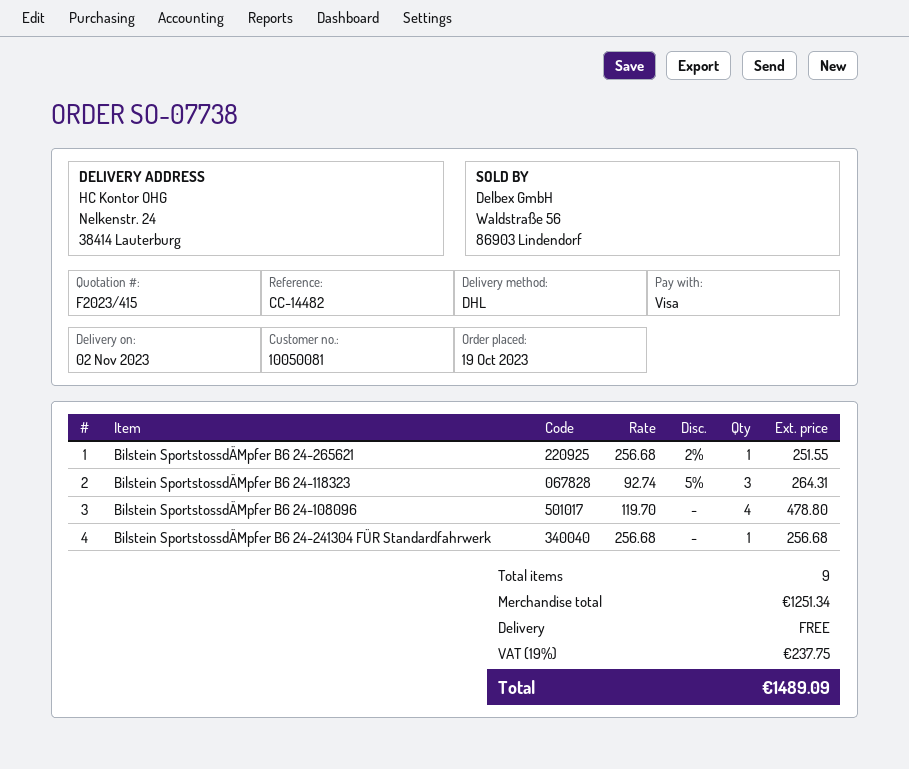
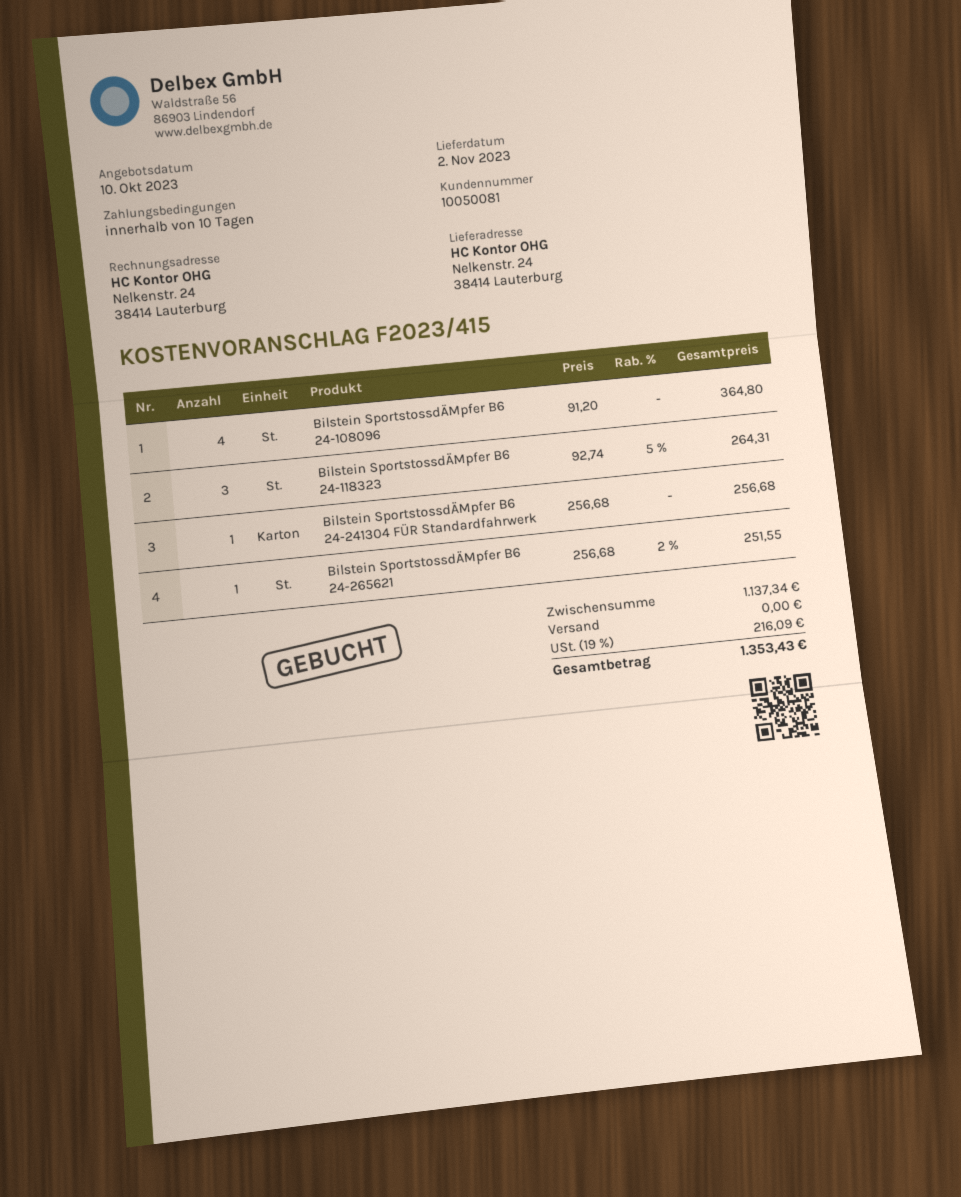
Bilstein SportstossdÄMpfer B6 24-108096: 4 x 119.70 = 478.80 -> 4 x 91.20 = 364.80
subtotal: 1251.34 -> 1137.34
tax: 19% = 237.75 -> 19% = 216.09
total: 1489.09 -> 1353.43

